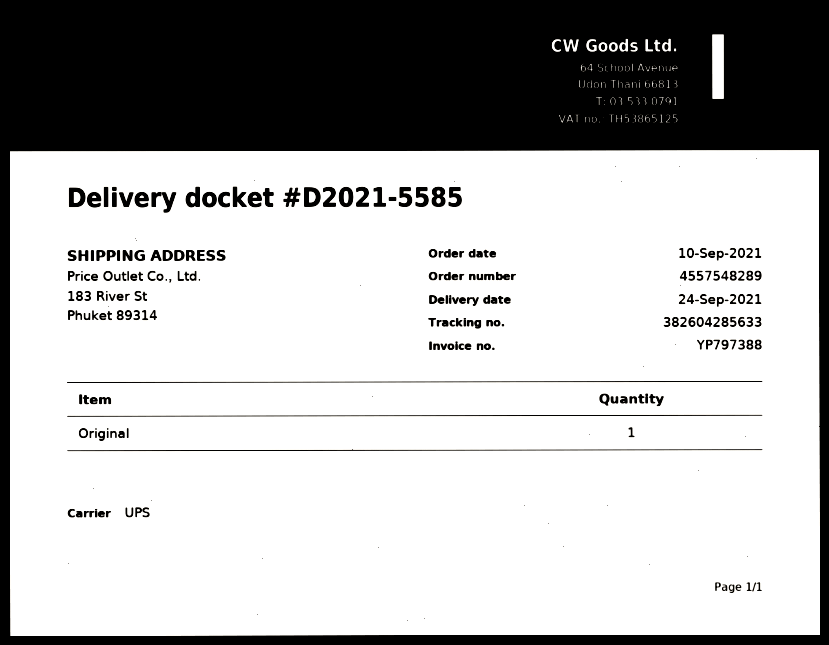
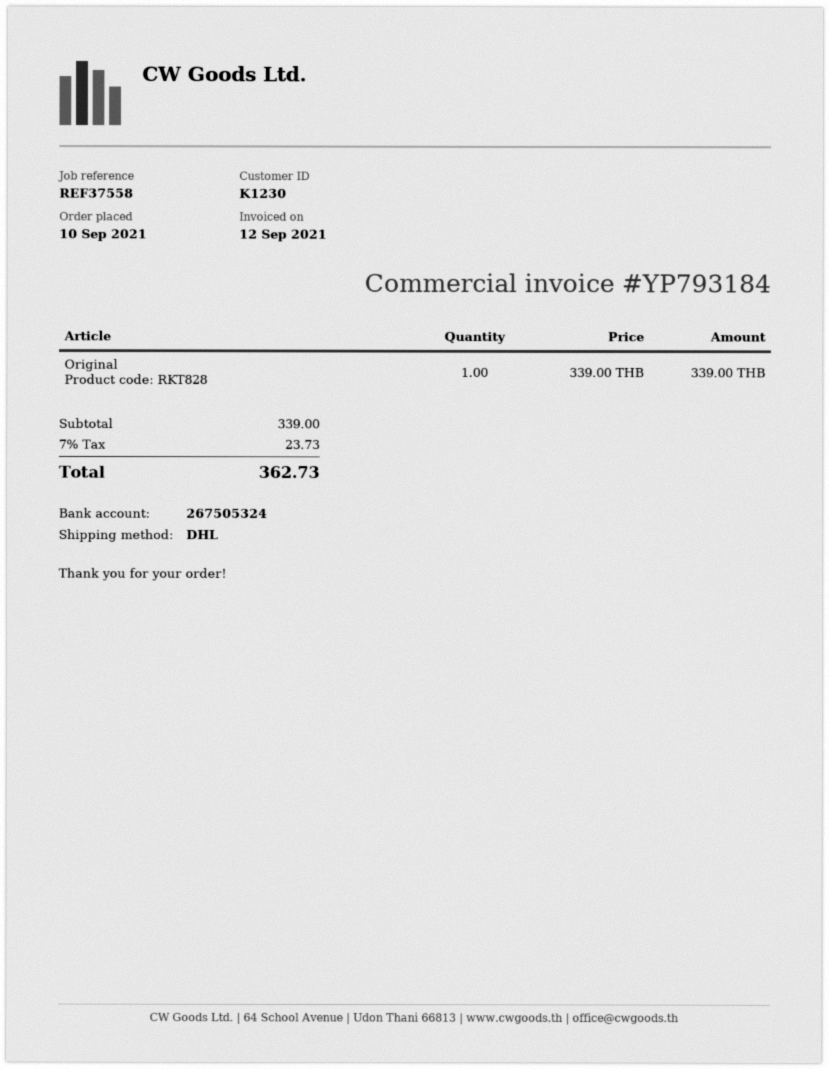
invoice number: YP797388 -> YP793184
shipping method: UPS -> DHL

